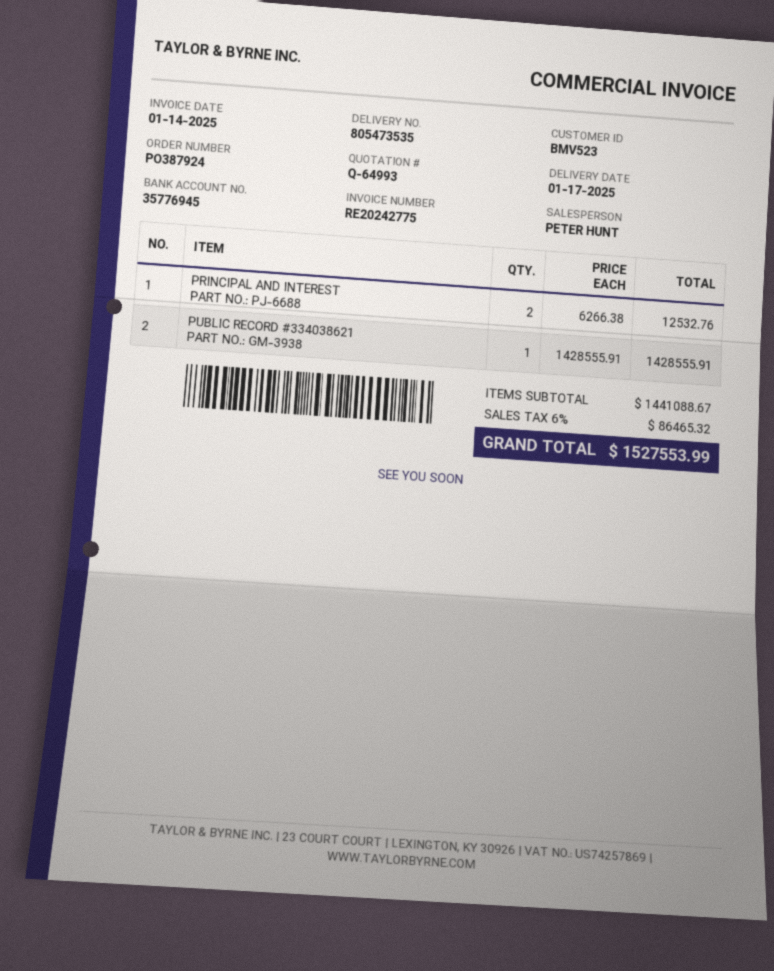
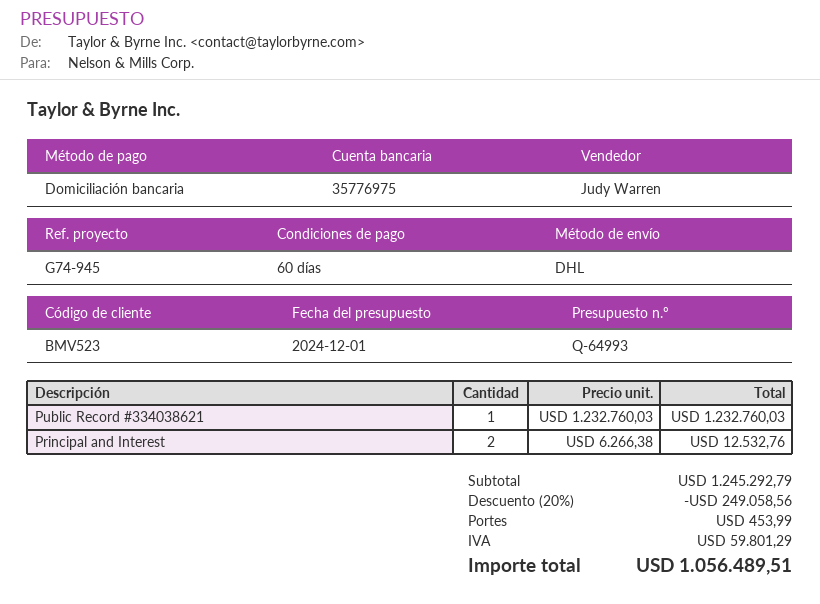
sales rep: PETER HUNT -> Judy Warren
bank account: 35776945 -> 35776975
PUBLIC RECORD #334038621: 1 x 1428555.91 = 1428555.91 -> 1 x 1232760.03 = 1232760.03
subtotal: 1441088.67 -> 1245292.79
discount: none -> 20% = 249058.56
shipping: none -> 453.99
tax: 86465.32 -> 59801.29
total: 1527553.99 -> 1056489.51

